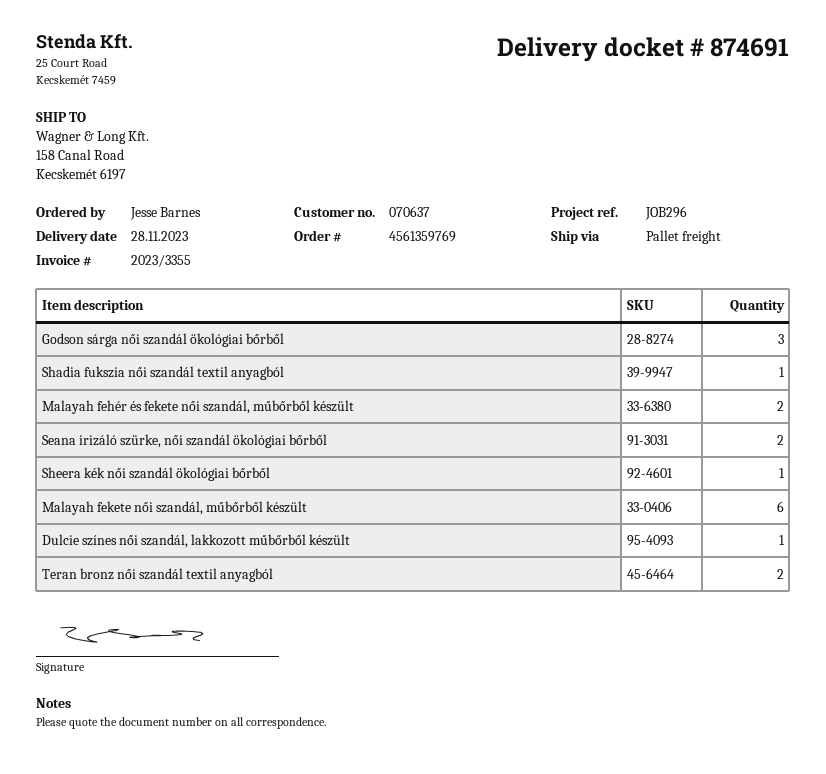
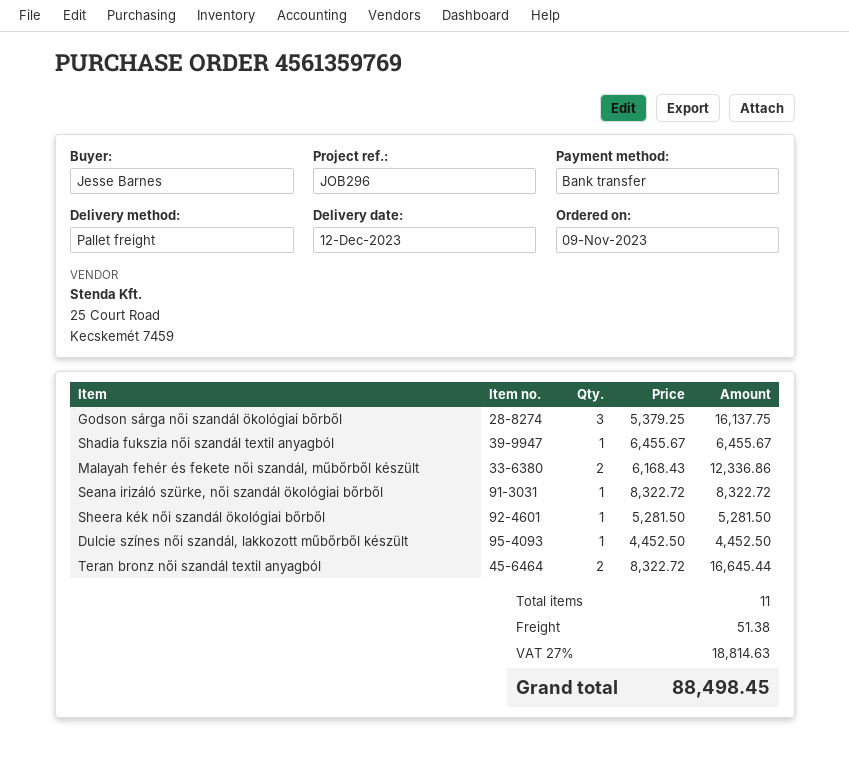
delivery date: 2023-11-28 -> 2023-12-12
Seana irizáló szürke, női szandál ökológiai bőrből: 2 -> 1
Malayah fekete női szandál, műbőrből készült: 6 -> none

